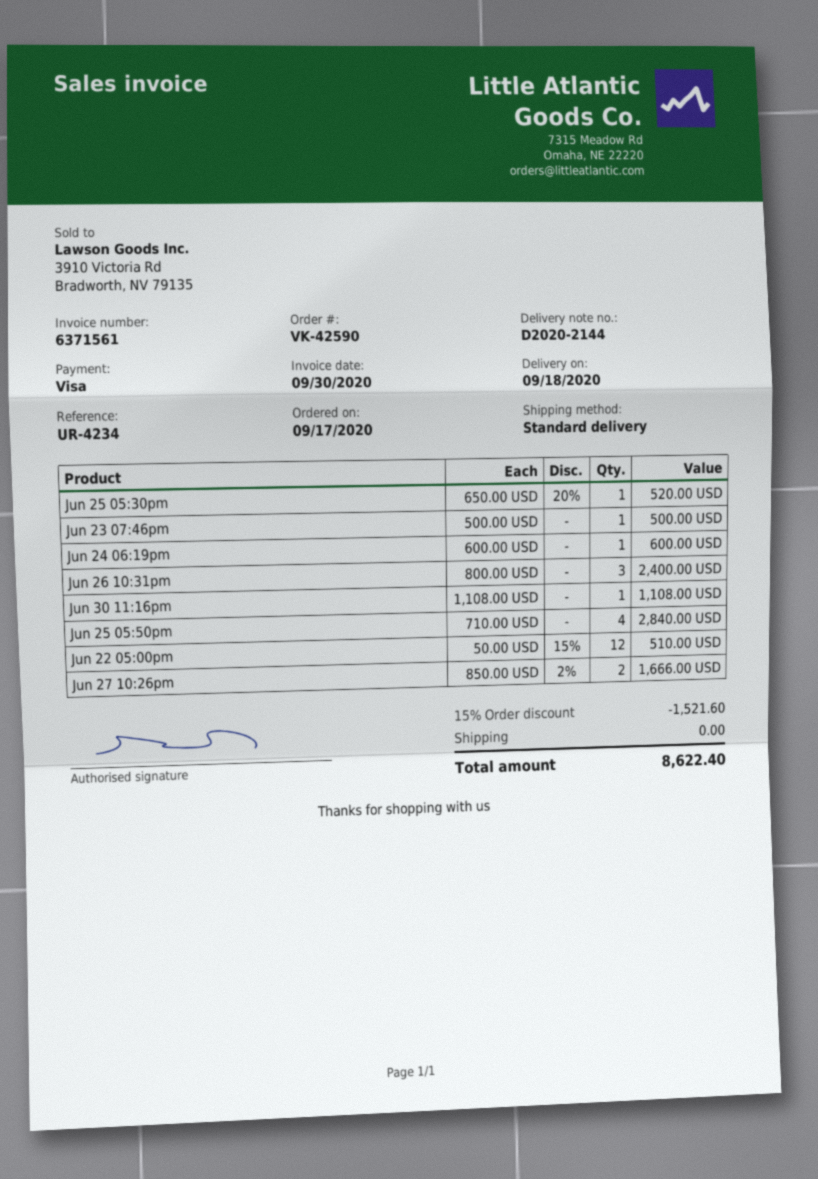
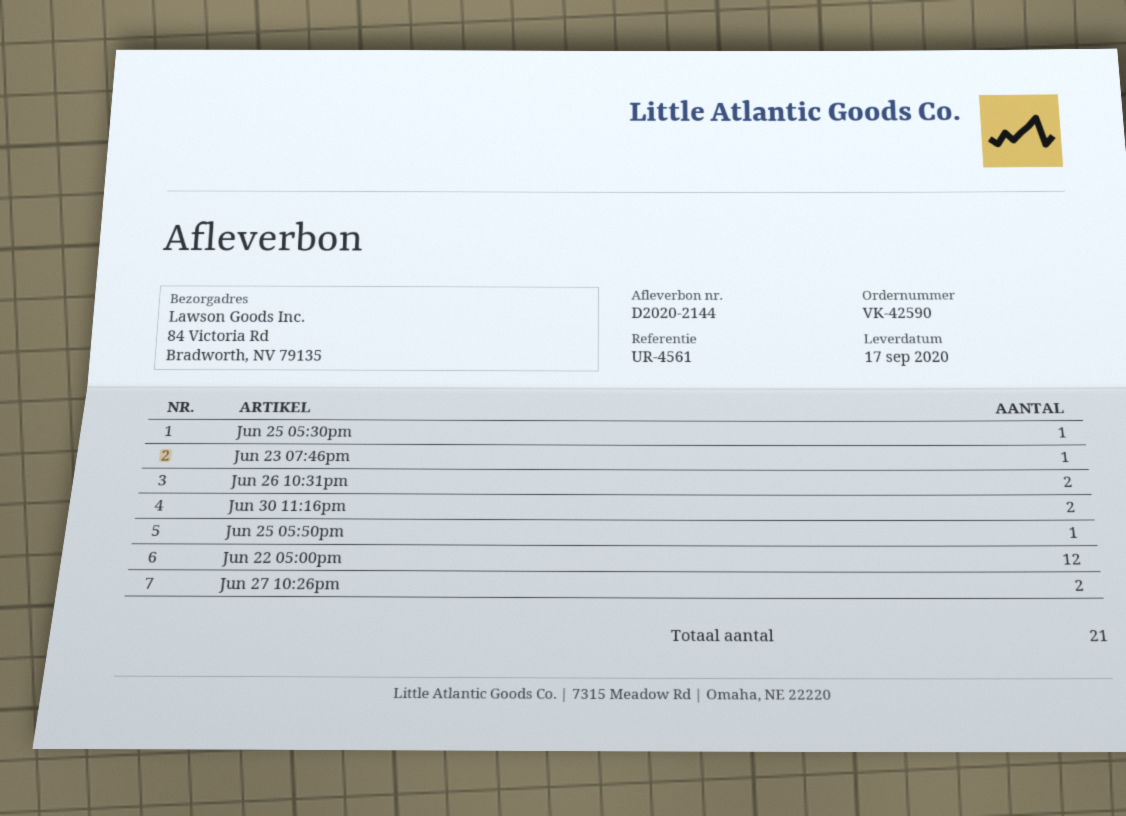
delivery date: 2020-09-18 -> 2020-09-17
reference: UR-4234 -> UR-4561
Jun 24 06:19pm: 1 -> none
Jun 26 10:31pm: 3 -> 2
Jun 30 11:16pm: 1 -> 2
Jun 25 05:50pm: 4 -> 1

